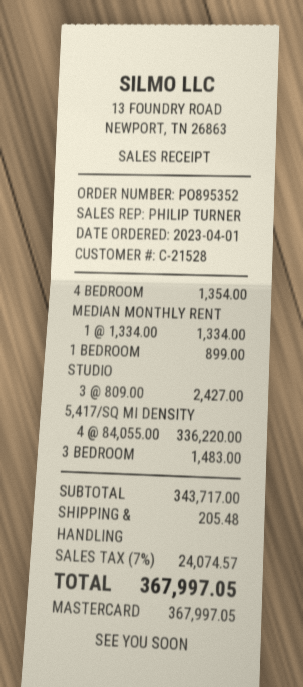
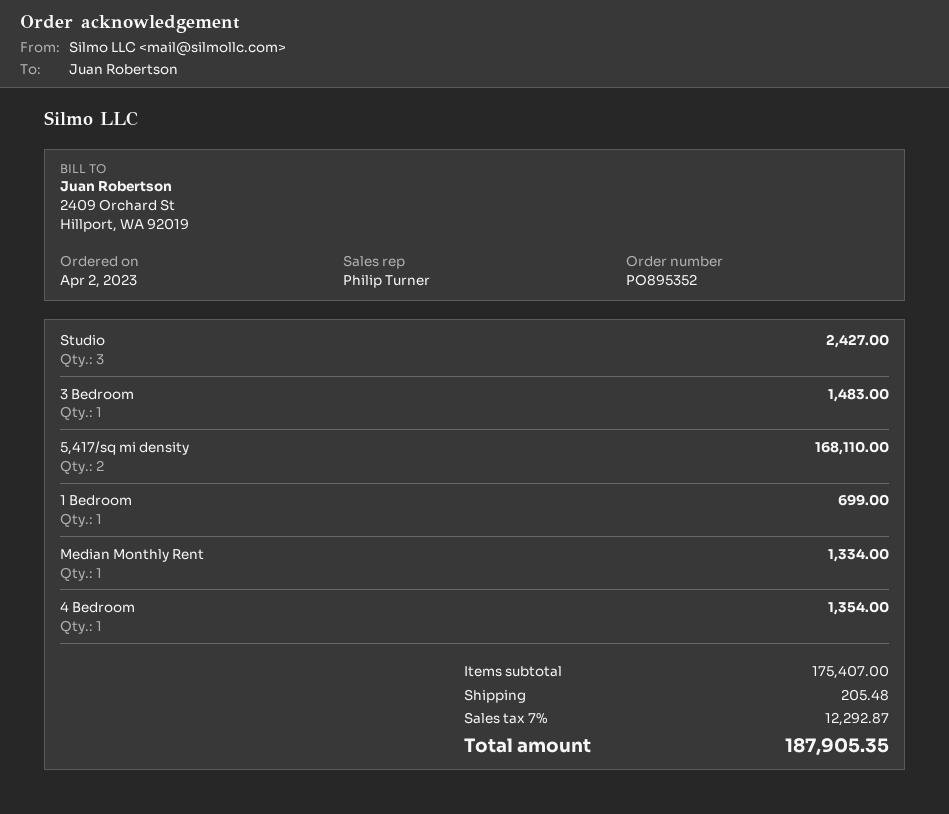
order date: 2023-04-01 -> 2023-04-02
1 BEDROOM: 1 for 899.00 -> 1 for 699.00
5,417/SQ MI DENSITY: 4 for 336220.00 -> 2 for 168110.00
subtotal: 343717.00 -> 175407.00
tax: 7% = 24074.57 -> 7% = 12292.87
total: 367997.05 -> 187905.35

